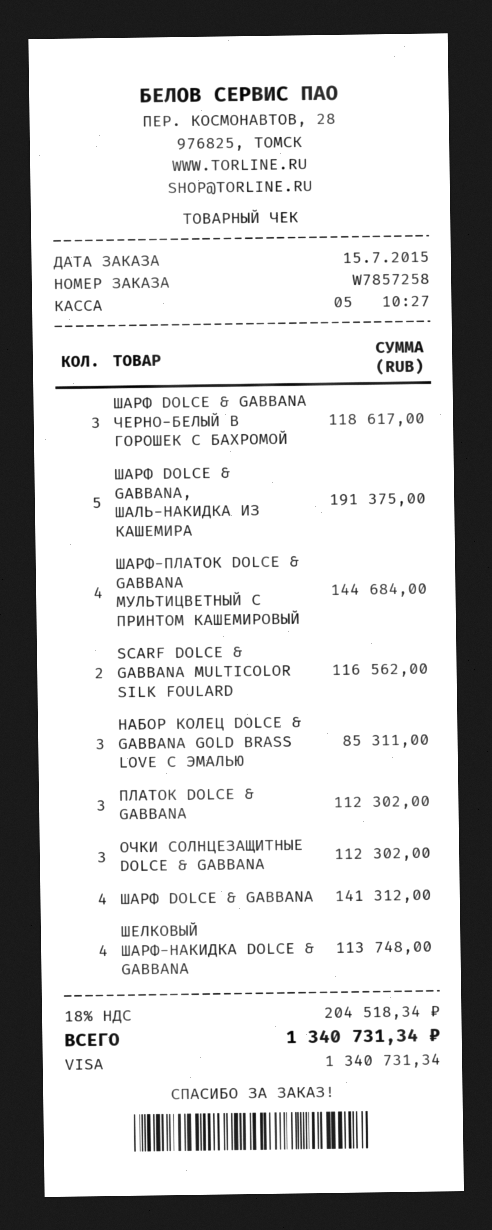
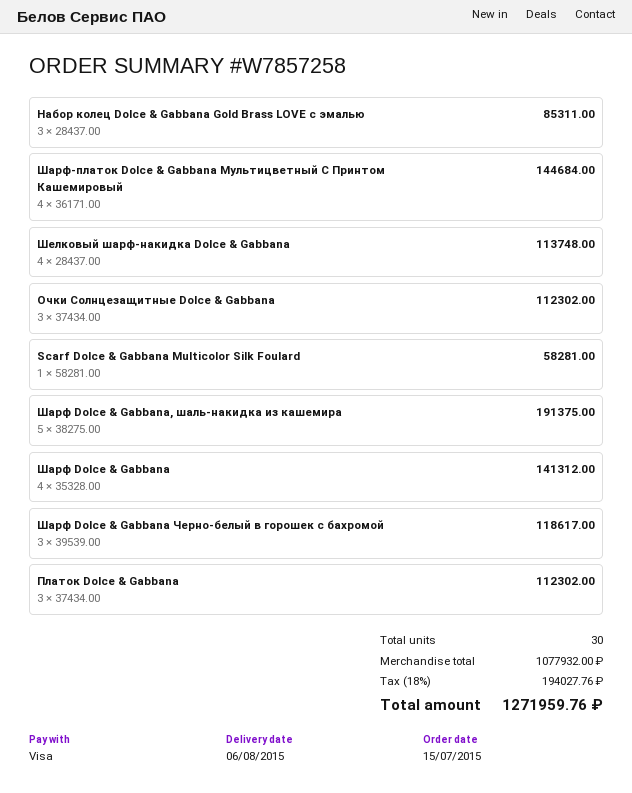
SCARF DOLCE & GABBANA MULTICOLOR SILK FOULARD: 2 for 116562.00 -> 1 for 58281.00
tax: 18% = 204518.34 -> 18% = 194027.76
total: 1340731.34 -> 1271959.76

